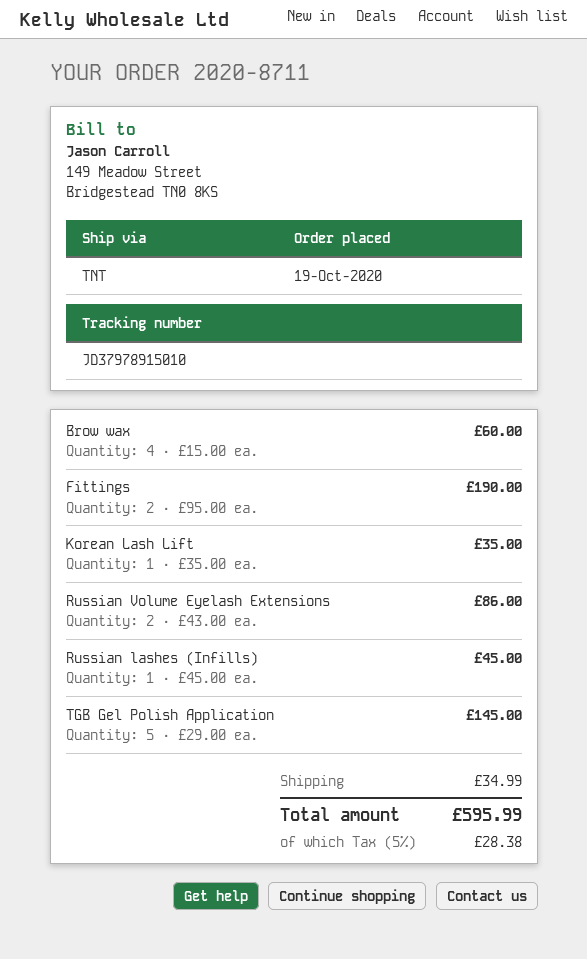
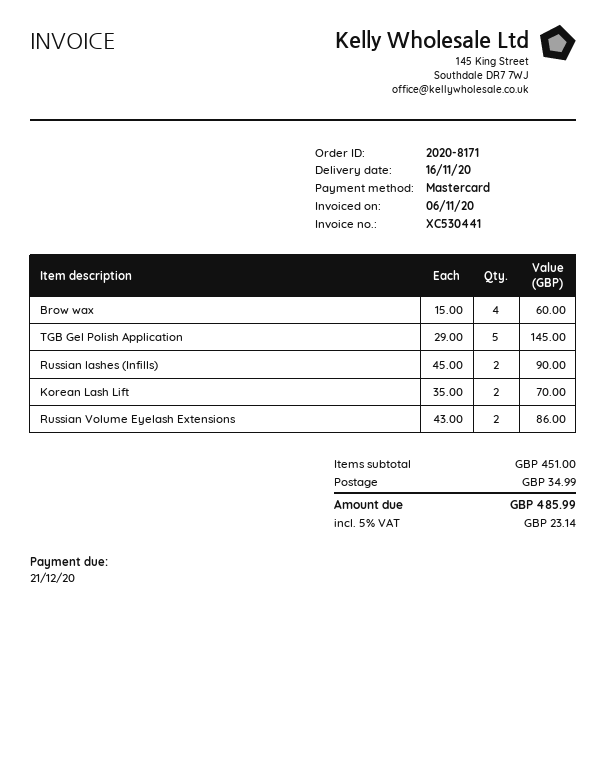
order number: 2020-8711 -> 2020-8171
Fittings: 2 x 95.00 = 190.00 -> none
Korean Lash Lift: 1 x 35.00 = 35.00 -> 2 x 35.00 = 70.00
Russian lashes (Infills): 1 x 45.00 = 45.00 -> 2 x 45.00 = 90.00
tax: 5% = 28.38 -> 5% = 23.14
total: 595.99 -> 485.99

